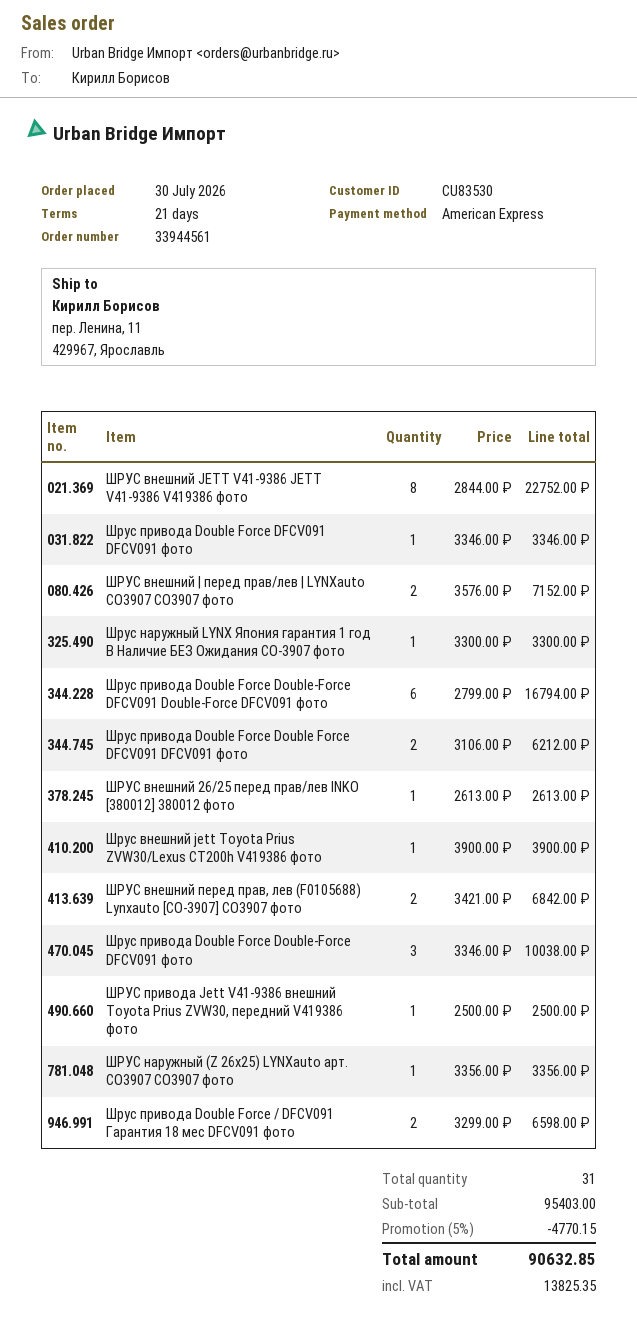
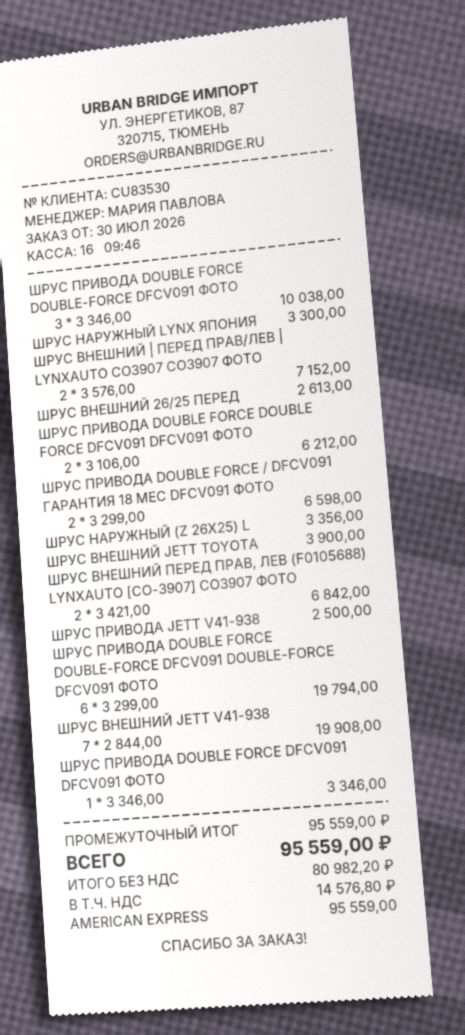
ШРУС внешний JETT V41-9386 JETT V41-9386 V419386 фото: 8 x 2844.00 = 22752.00 -> 7 x 2844.00 = 19908.00
Шрус привода Double Force Double-Force DFCV091 Double-Force DFCV091 фото: 6 x 2799.00 = 16794.00 -> 6 x 3299.00 = 19794.00
subtotal: 95403.00 -> 95559.00
discount: 5% = 4770.15 -> none
tax: 13825.35 -> 14576.80
total: 90632.85 -> 95559.00

